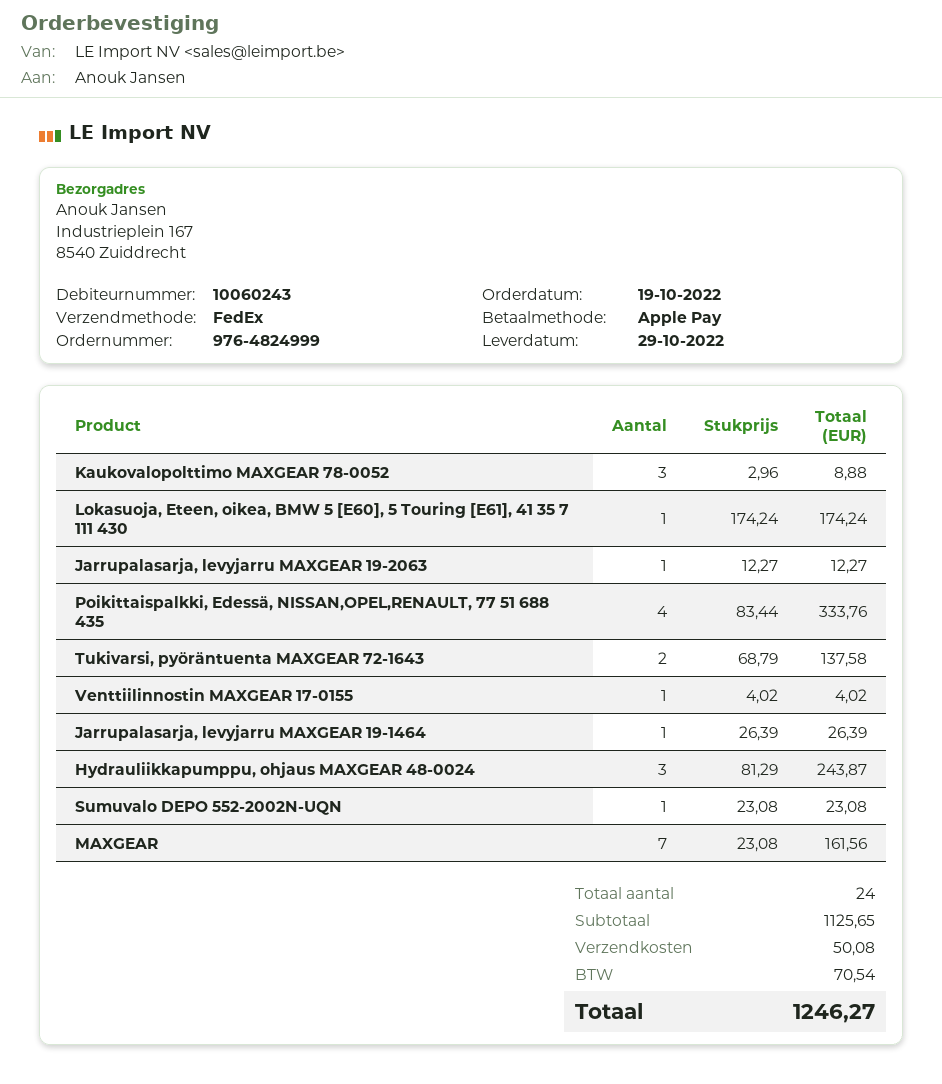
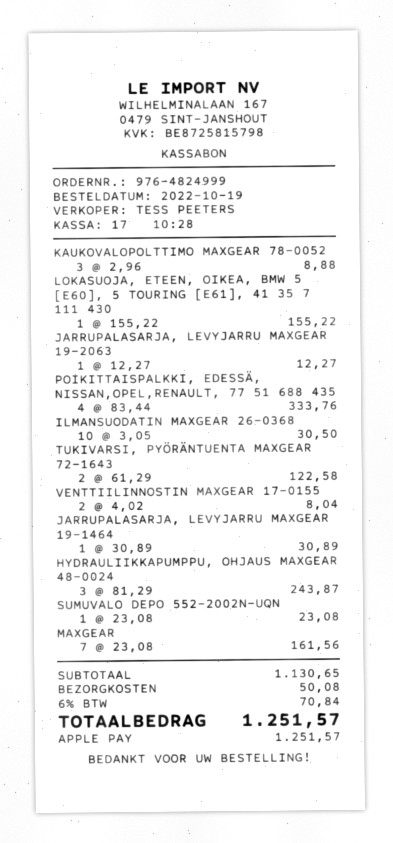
Lokasuoja, Eteen, oikea, BMW 5 [E60], 5 Touring [E61], 41 35 7 111 430: 1 x 174.24 = 174.24 -> 1 x 155.22 = 155.22
Tukivarsi, pyöräntuenta MAXGEAR 72-1643: 2 x 68.79 = 137.58 -> 2 x 61.29 = 122.58
Venttiilinnostin MAXGEAR 17-0155: 1 x 4.02 = 4.02 -> 2 x 4.02 = 8.04
Jarrupalasarja, levyjarru MAXGEAR 19-1464: 1 x 26.39 = 26.39 -> 1 x 30.89 = 30.89
ILMANSUODATIN MAXGEAR 26-0368: none -> 10 x 3.05 = 30.50
subtotal: 1125.65 -> 1130.65
tax: 70.54 -> 70.84
total: 1246.27 -> 1251.57

